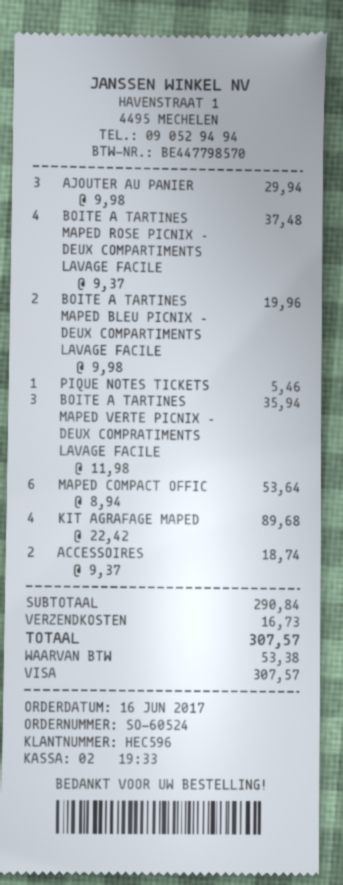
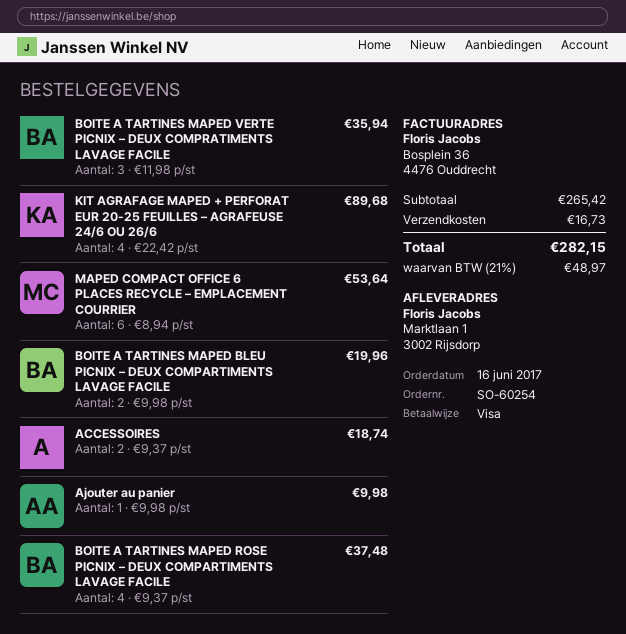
order number: SO-60524 -> SO-60254
AJOUTER AU PANIER: 3 x 9.98 = 29.94 -> 1 x 9.98 = 9.98
PIQUE NOTES TICKETS: 1 x 5.46 = 5.46 -> none
subtotal: 290.84 -> 265.42
tax: 53.38 -> 48.97
total: 307.57 -> 282.15

